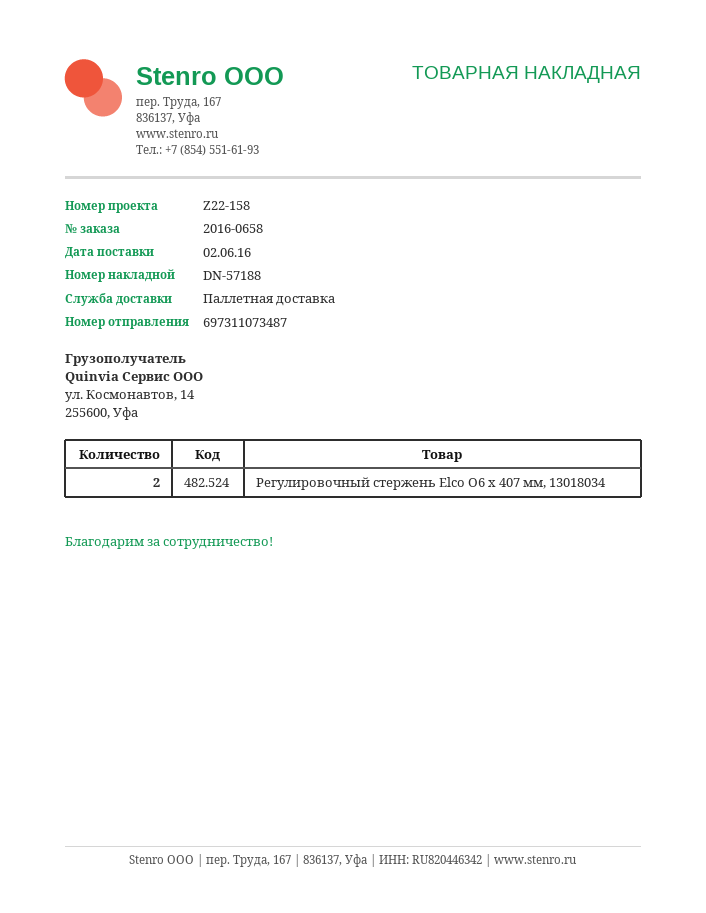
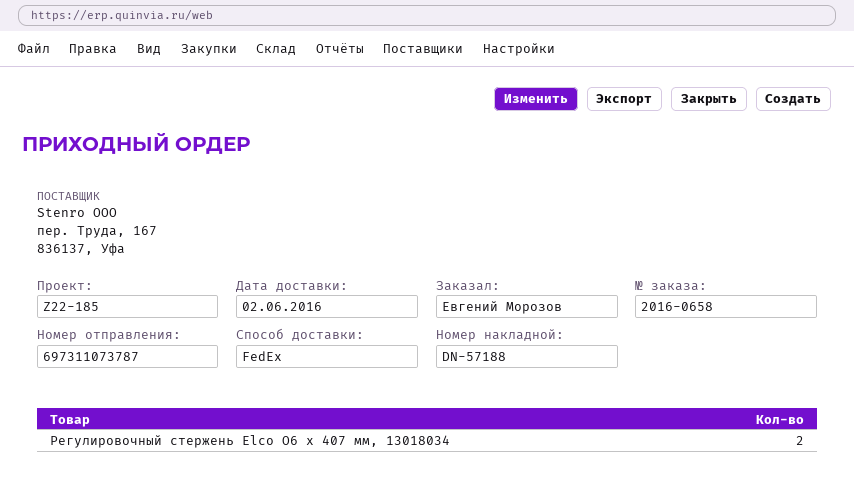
reference: Z22-158 -> Z22-185
shipping method: pallet freight -> FedEx
tracking number: 697311073487 -> 697311073787

